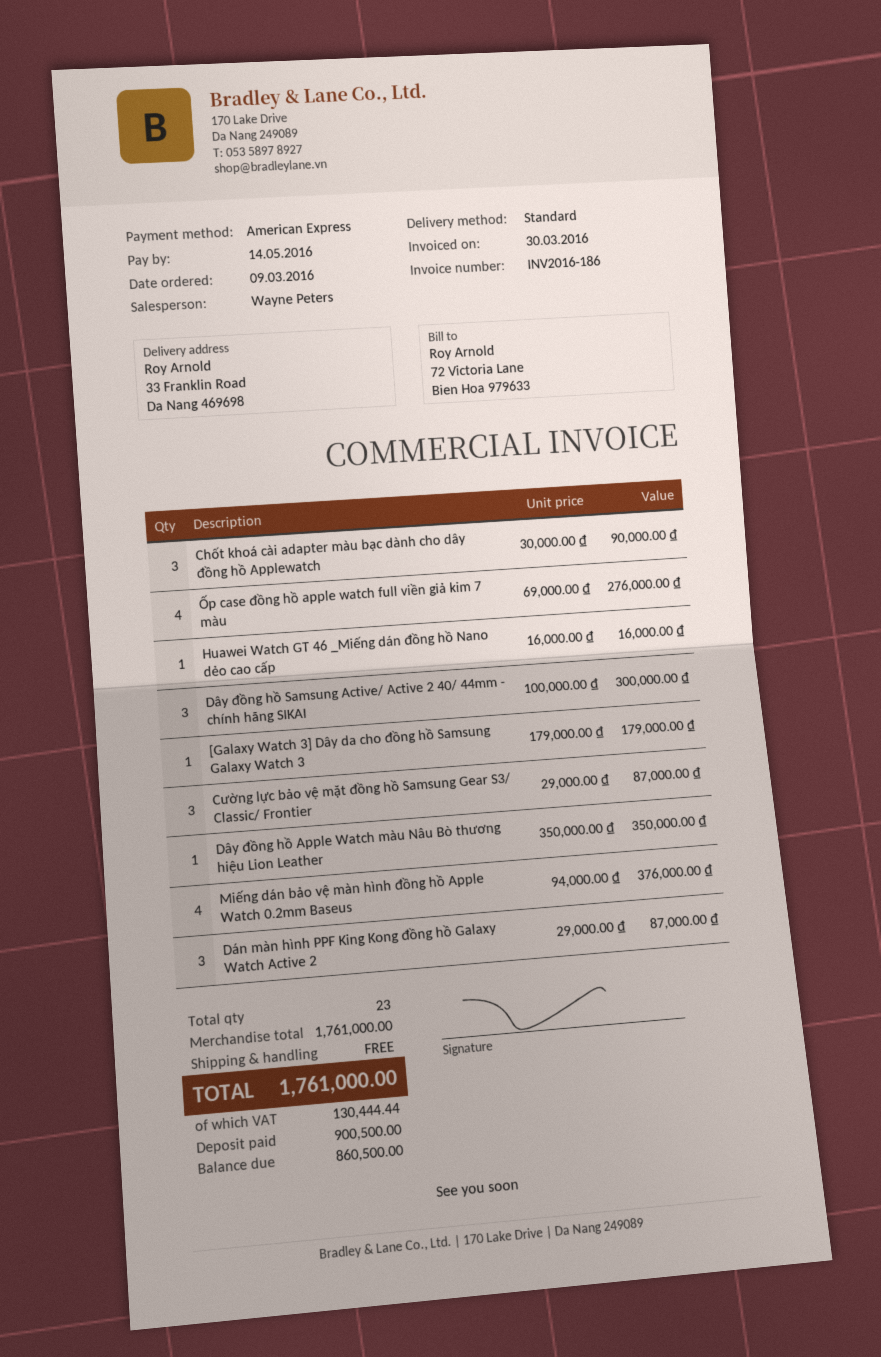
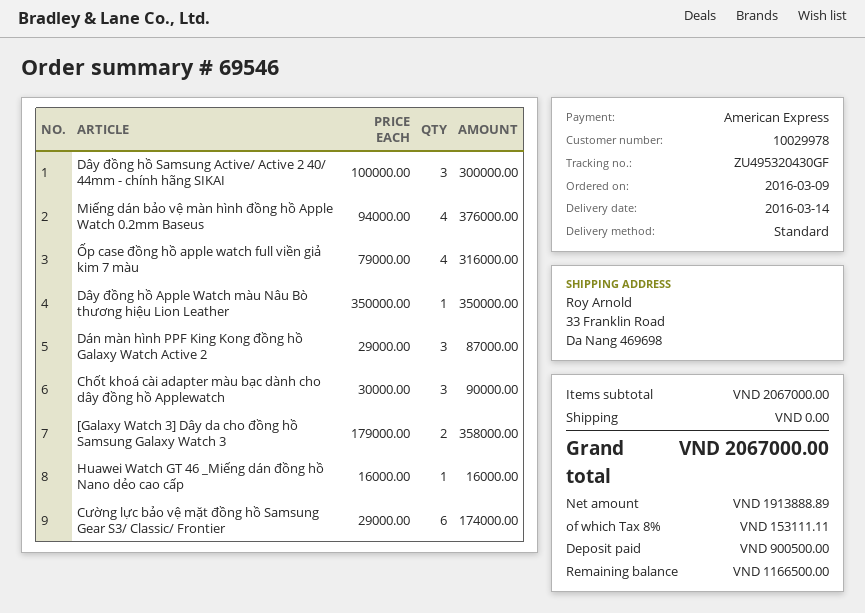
Ốp case đồng hồ apple watch full viền giả kim 7 màu: 4 x 69000.00 = 276000.00 -> 4 x 79000.00 = 316000.00
[Galaxy Watch 3] Dây da cho đồng hồ Samsung Galaxy Watch 3: 1 x 179000.00 = 179000.00 -> 2 x 179000.00 = 358000.00
Cường lực bảo vệ mặt đồng hồ Samsung Gear S3/ Classic/ Frontier: 3 x 29000.00 = 87000.00 -> 6 x 29000.00 = 174000.00
subtotal: 1761000.00 -> 2067000.00
tax: 130444.44 -> 153111.11
total: 1761000.00 -> 2067000.00
balance: 860500.00 -> 1166500.00

